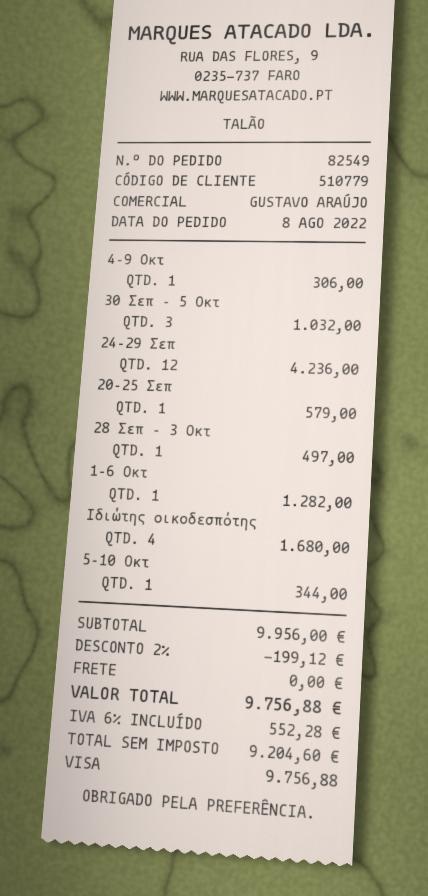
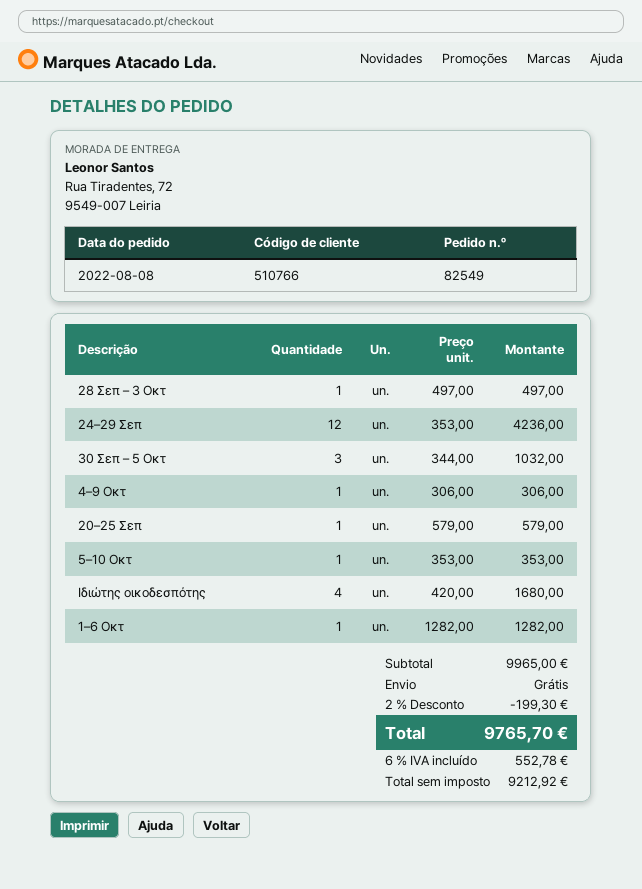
customer number: 510779 -> 510766
5–10 Οκτ: 1 for 344.00 -> 1 for 353.00
subtotal: 9956.00 -> 9965.00
discount: 2% = 199.12 -> 2% = 199.30
net: 9204.60 -> 9212.92
tax: 6% = 552.28 -> 6% = 552.78
total: 9756.88 -> 9765.70

